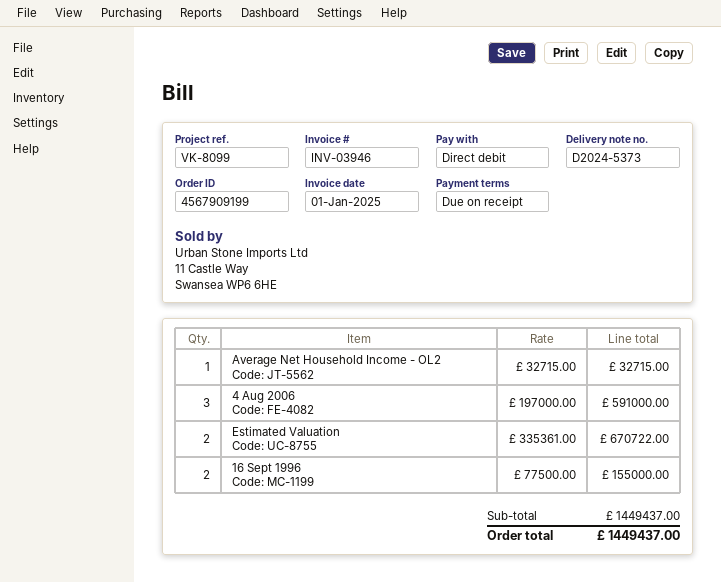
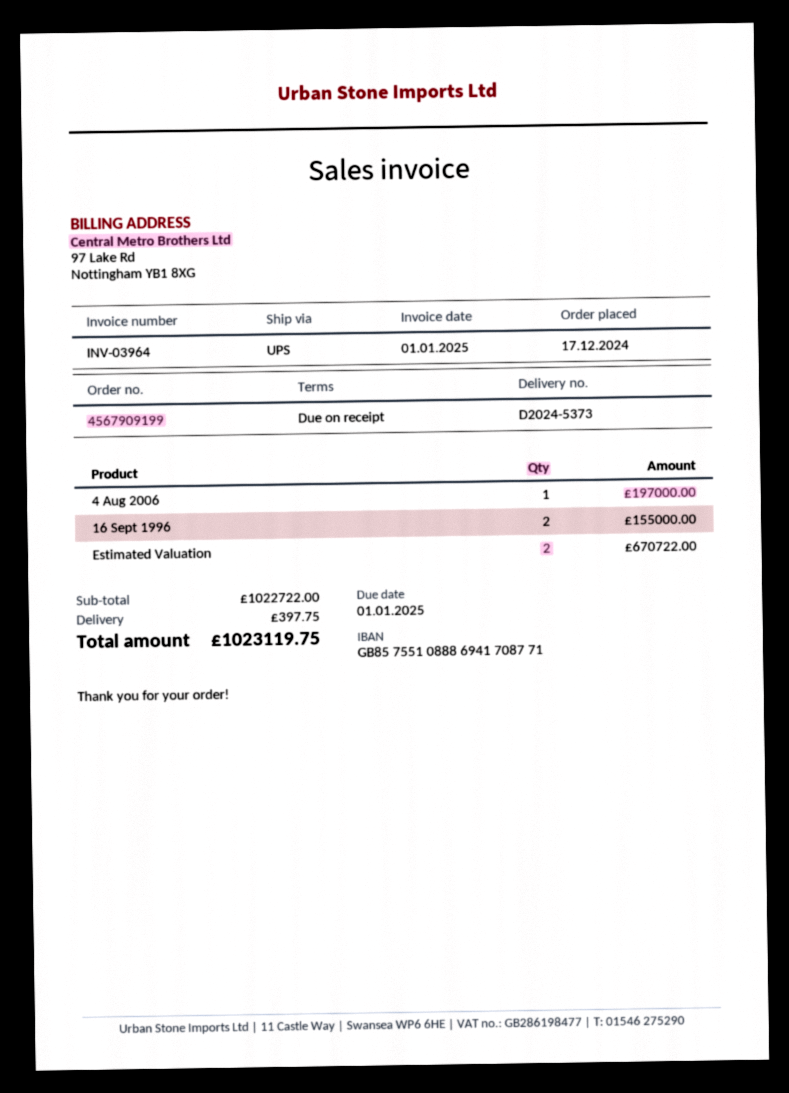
invoice number: INV-03946 -> INV-03964
Average Net Household Income - OL2: 1 for 32715.00 -> none
4 Aug 2006: 3 for 591000.00 -> 1 for 197000.00
subtotal: 1449437.00 -> 1022722.00
shipping: none -> 397.75
total: 1449437.00 -> 1023119.75

